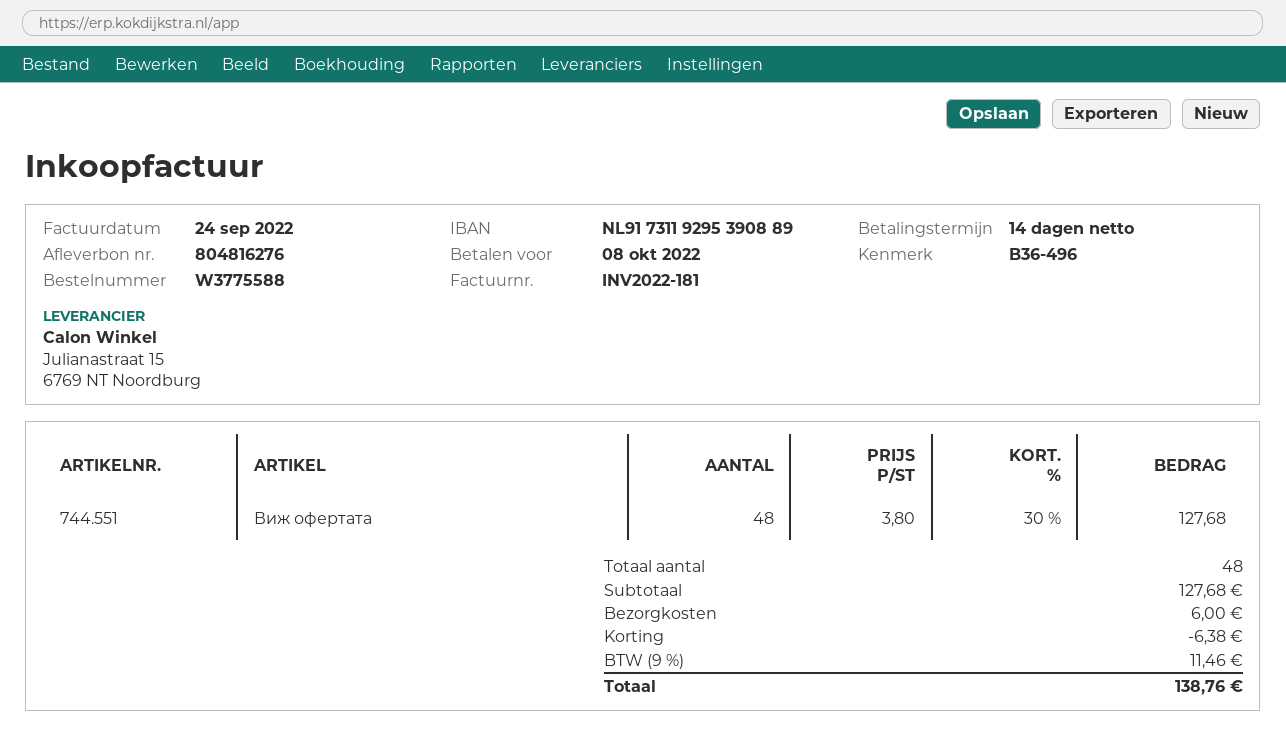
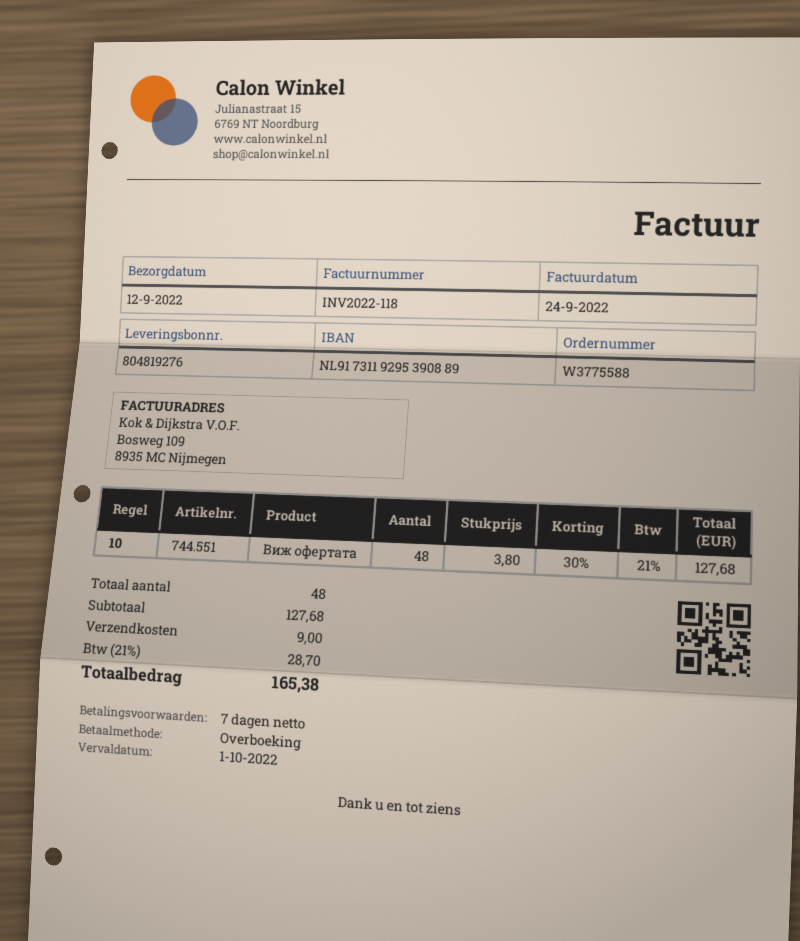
delivery note number: 804816276 -> 804819276
invoice number: INV2022-181 -> INV2022-118
payment terms: 14 days -> 7 days
due date: 2022-10-08 -> 2022-10-01
discount: 6.38 -> none
shipping: 6.00 -> 9.00
tax: 9% = 11.46 -> 21% = 28.70
total: 138.76 -> 165.38

